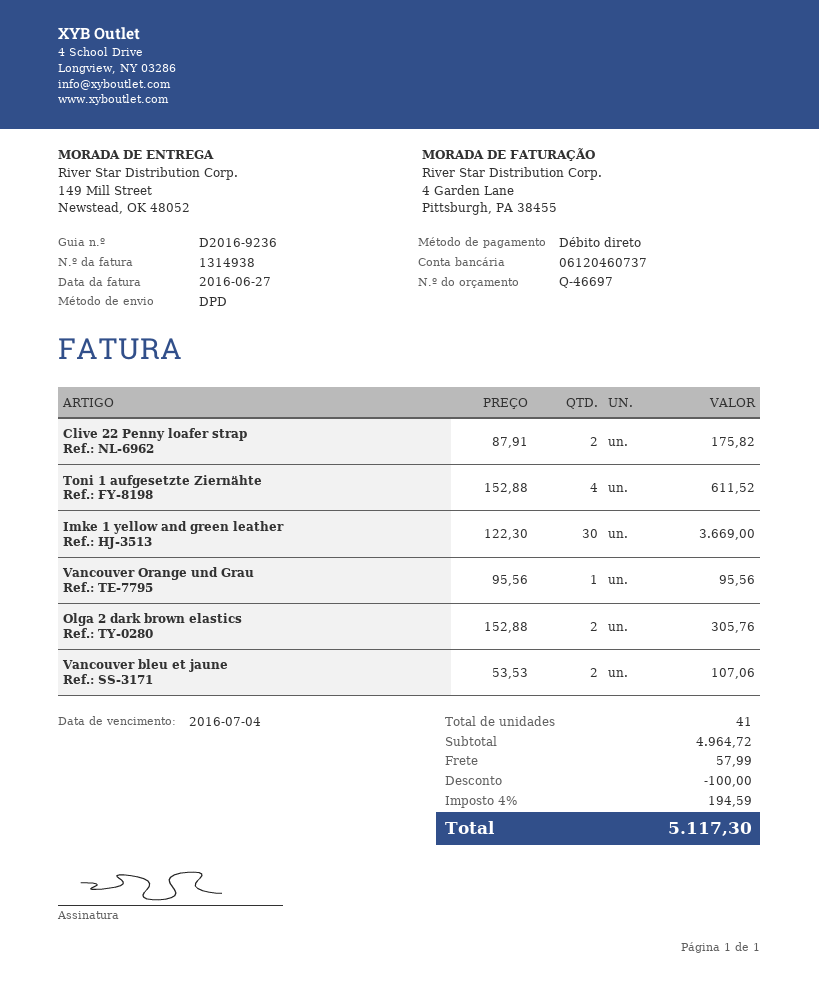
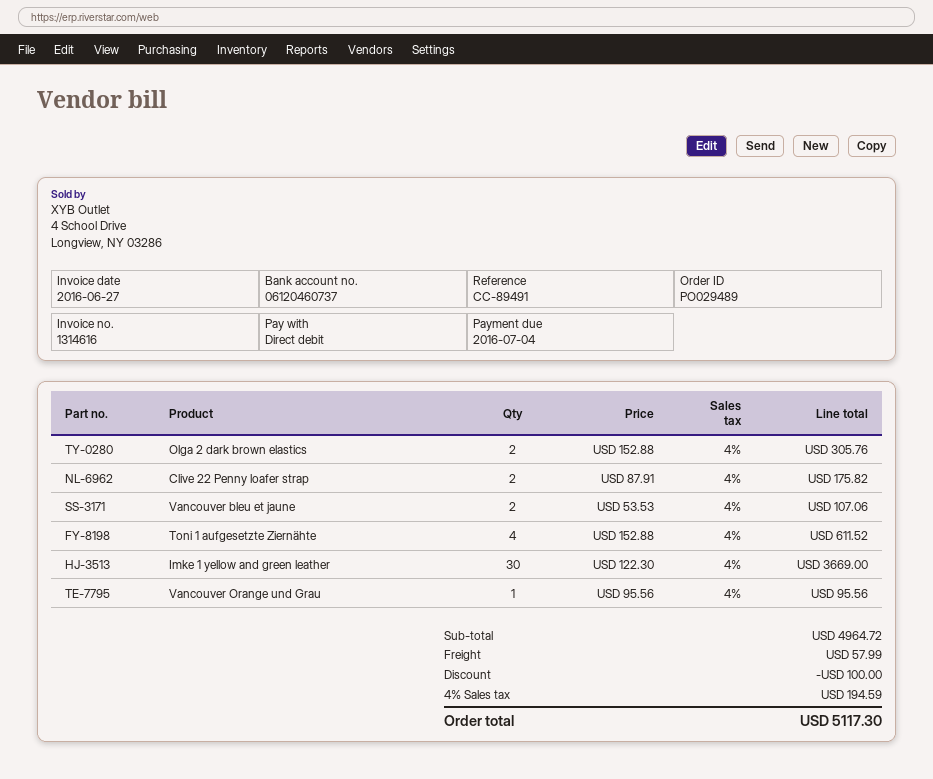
invoice number: 1314938 -> 1314616

